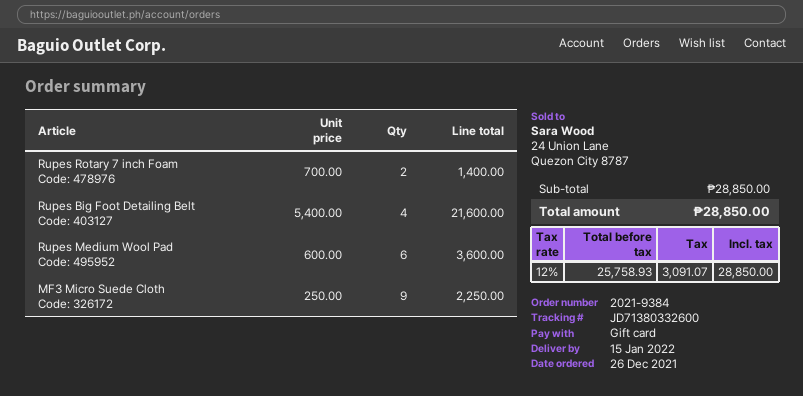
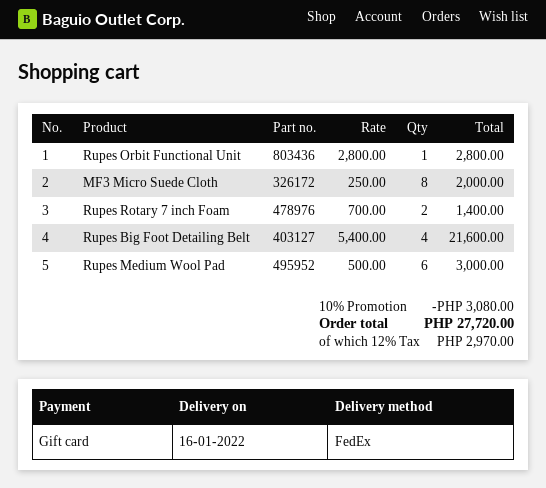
delivery date: 2022-01-15 -> 2022-01-16
Rupes Medium Wool Pad: 6 x 600.00 = 3600.00 -> 6 x 500.00 = 3000.00
MF3 Micro Suede Cloth: 9 x 250.00 = 2250.00 -> 8 x 250.00 = 2000.00
Rupes Orbit Functional Unit: none -> 1 x 2800.00 = 2800.00
discount: none -> 10% = 3080.00
tax: 12% = 3091.07 -> 12% = 2970.00
total: 28850.00 -> 27720.00

